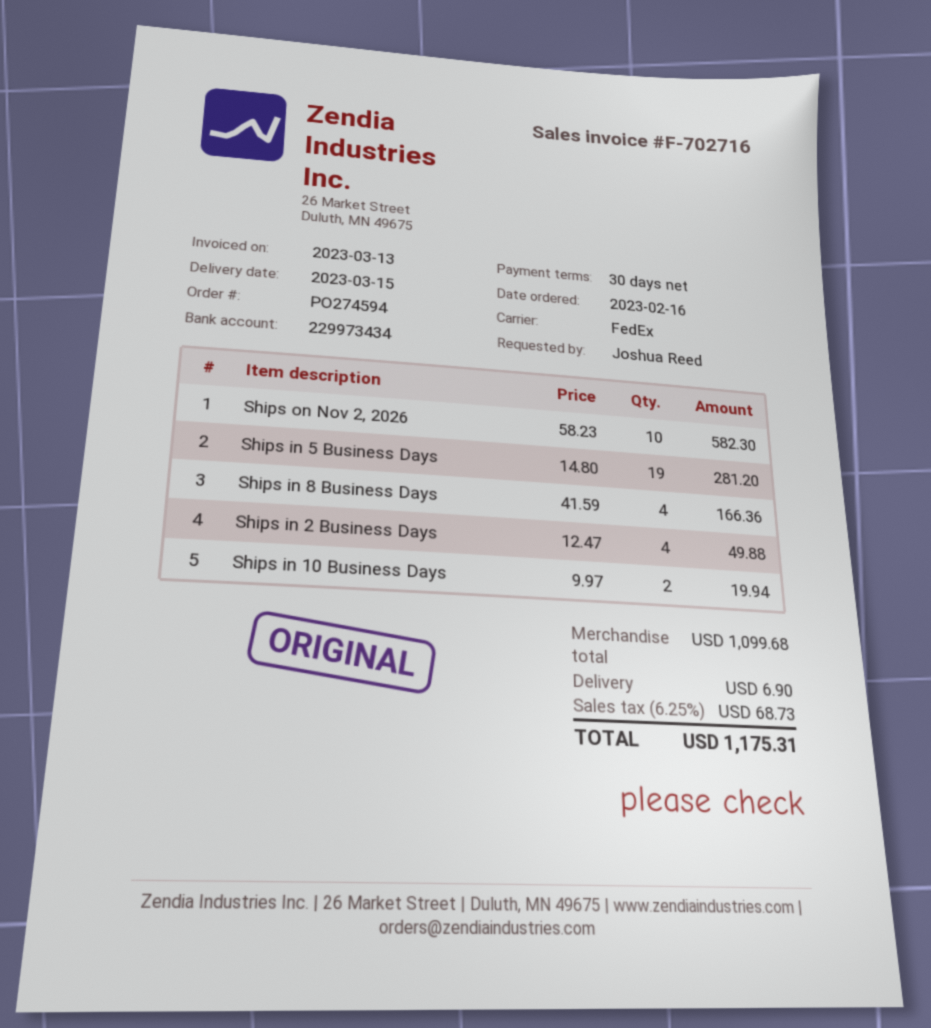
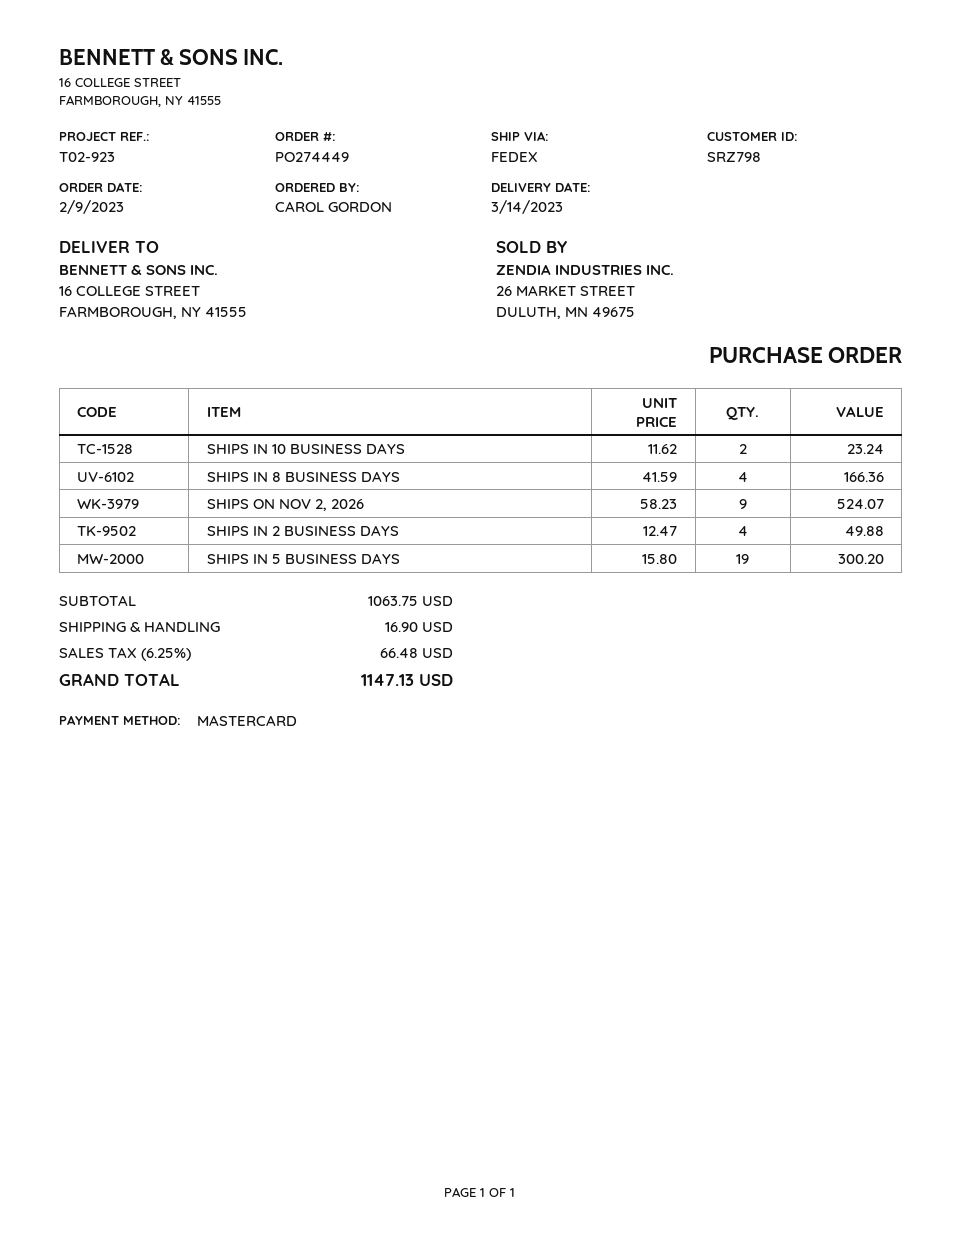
order number: PO274594 -> PO274449
order date: 2023-02-16 -> 2023-02-09
delivery date: 2023-03-15 -> 2023-03-14
ordered by: Joshua Reed -> CAROL GORDON
Ships on Nov 2, 2026: 10 x 58.23 = 582.30 -> 9 x 58.23 = 524.07
Ships in 5 Business Days: 19 x 14.80 = 281.20 -> 19 x 15.80 = 300.20
Ships in 10 Business Days: 2 x 9.97 = 19.94 -> 2 x 11.62 = 23.24
subtotal: 1099.68 -> 1063.75
shipping: 6.90 -> 16.90
tax: 6.25% = 68.73 -> 6.25% = 66.48
total: 1175.31 -> 1147.13

